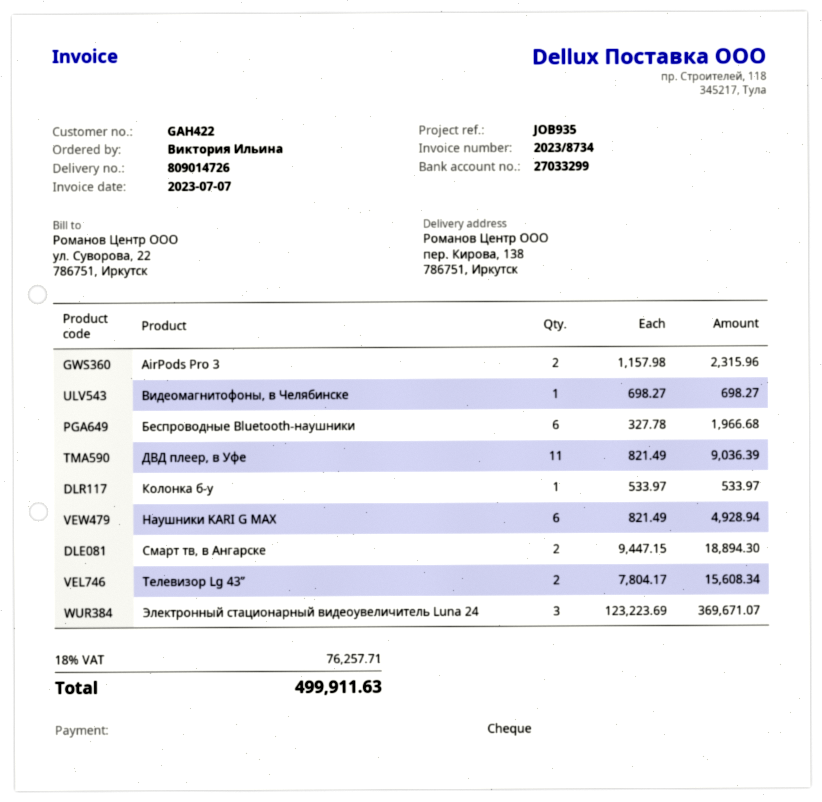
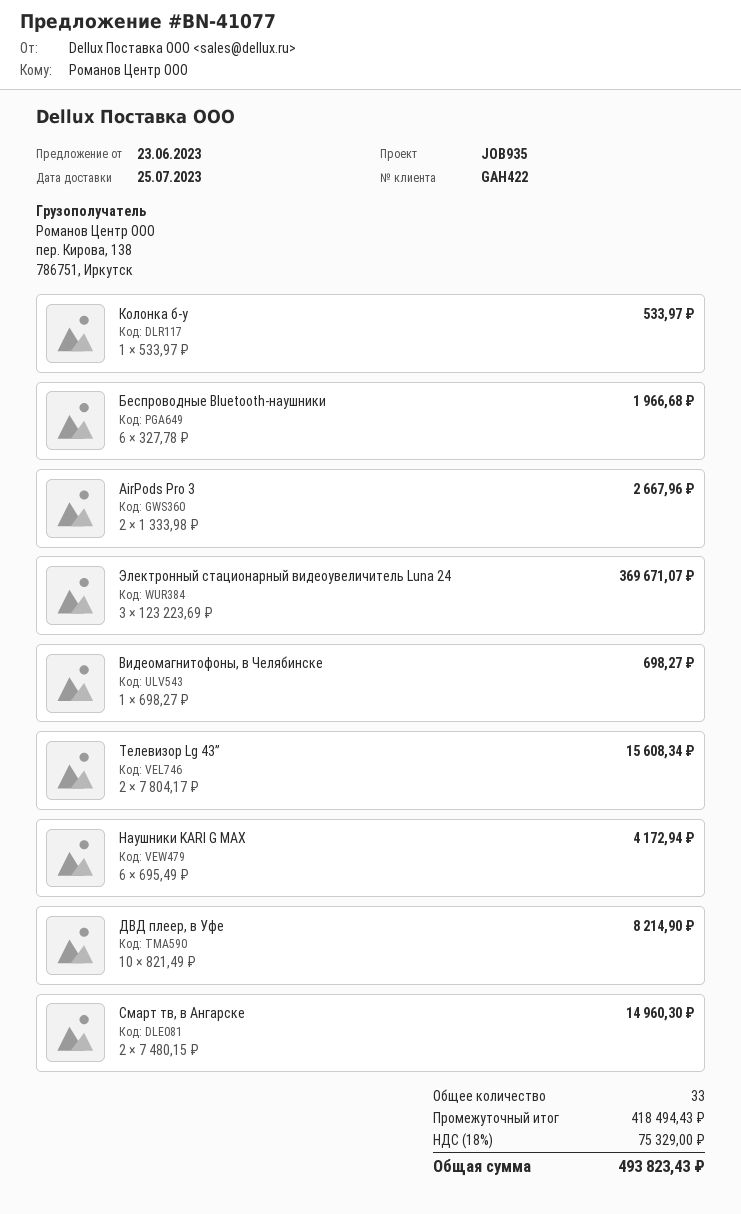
AirPods Pro 3: 2 x 1157.98 = 2315.96 -> 2 x 1333.98 = 2667.96
ДВД плеер, в Уфе: 11 x 821.49 = 9036.39 -> 10 x 821.49 = 8214.90
Наушники KARI G MAX: 6 x 821.49 = 4928.94 -> 6 x 695.49 = 4172.94
Смарт тв, в Ангарске: 2 x 9447.15 = 18894.30 -> 2 x 7480.15 = 14960.30
tax: 18% = 76257.71 -> 18% = 75329.00
total: 499911.63 -> 493823.43

